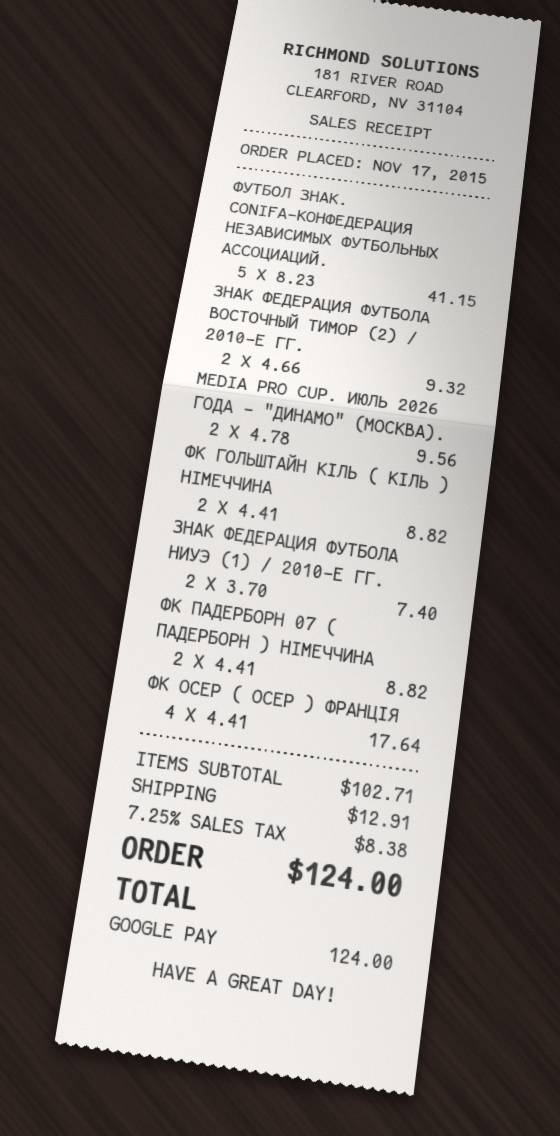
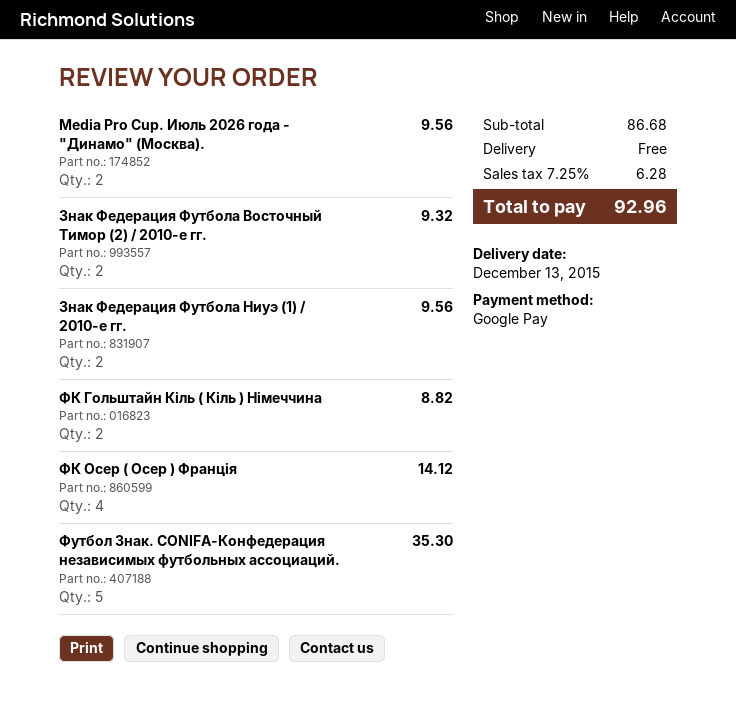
ФУТБОЛ ЗНАК. CONIFA-КОНФЕДЕРАЦИЯ НЕЗАВИСИМЫХ ФУТБОЛЬНЫХ АССОЦИАЦИЙ.: 5 for 41.15 -> 5 for 35.30
ЗНАК ФЕДЕРАЦИЯ ФУТБОЛА НИУЭ (1) / 2010-Е ГГ.: 2 for 7.40 -> 2 for 9.56
ФК ПАДЕРБОРН 07 ( ПАДЕРБОРН ) НІМЕЧЧИНА: 2 for 8.82 -> none
ФК ОСЕР ( ОСЕР ) ФРАНЦІЯ: 4 for 17.64 -> 4 for 14.12
subtotal: 102.71 -> 86.68
shipping: 12.91 -> 0.00
tax: 7.25% = 8.38 -> 7.25% = 6.28
total: 124.00 -> 92.96

